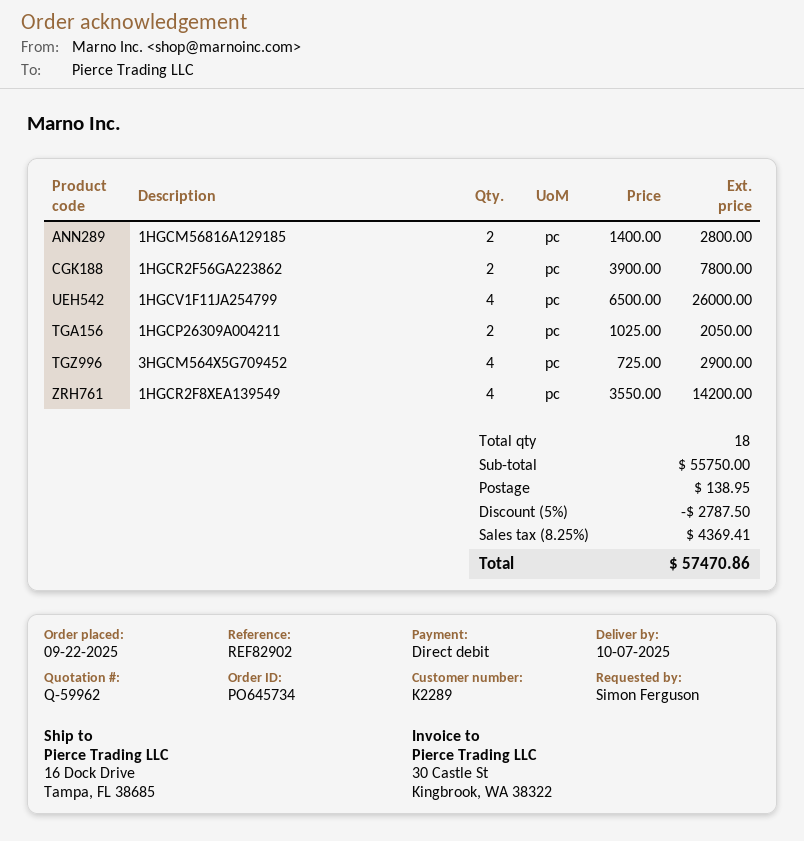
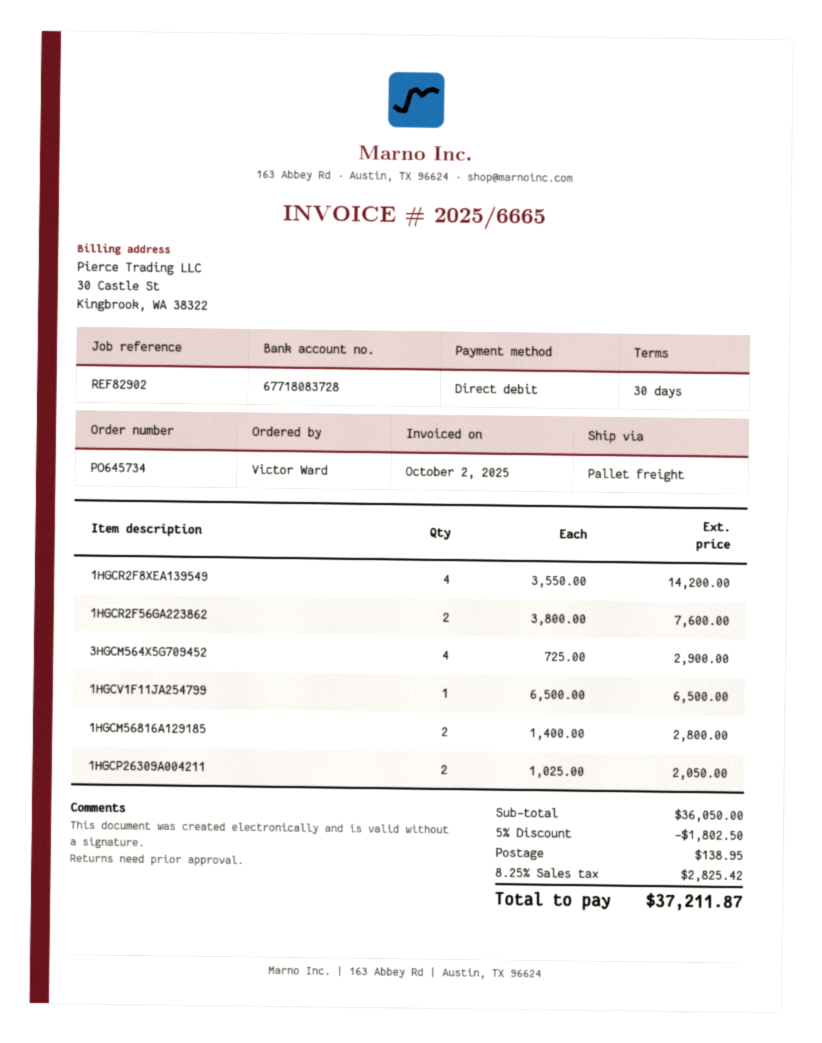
ordered by: Simon Ferguson -> Victor Ward
1HGCR2F56GA223862: 2 x 3900.00 = 7800.00 -> 2 x 3800.00 = 7600.00
1HGCV1F11JA254799: 4 x 6500.00 = 26000.00 -> 1 x 6500.00 = 6500.00
subtotal: 55750.00 -> 36050.00
discount: 5% = 2787.50 -> 5% = 1802.50
tax: 8.25% = 4369.41 -> 8.25% = 2825.42
total: 57470.86 -> 37211.87

